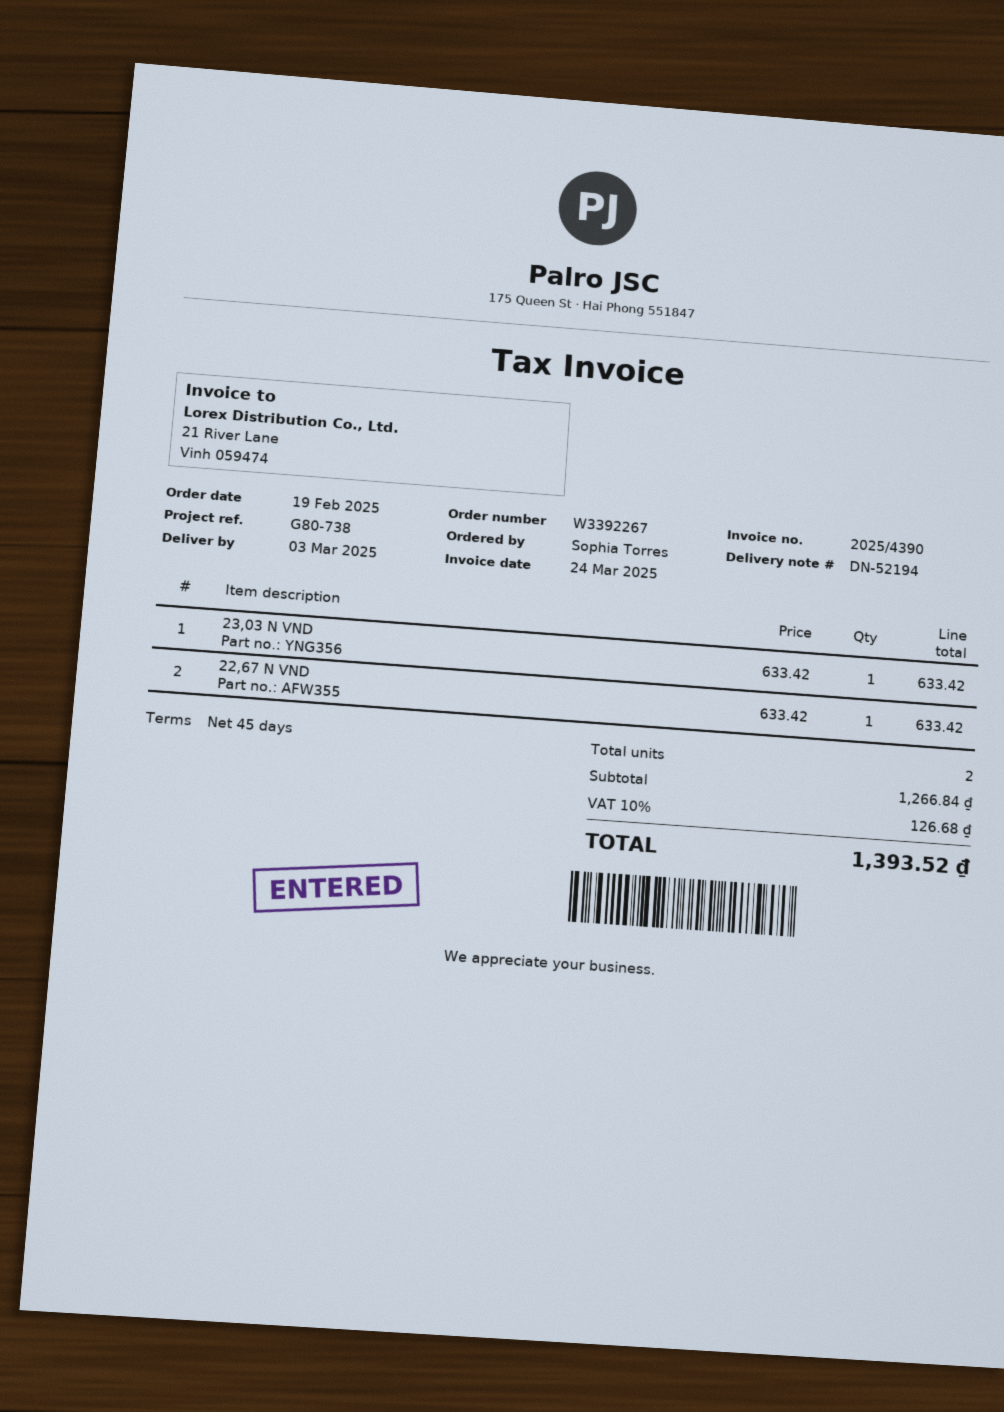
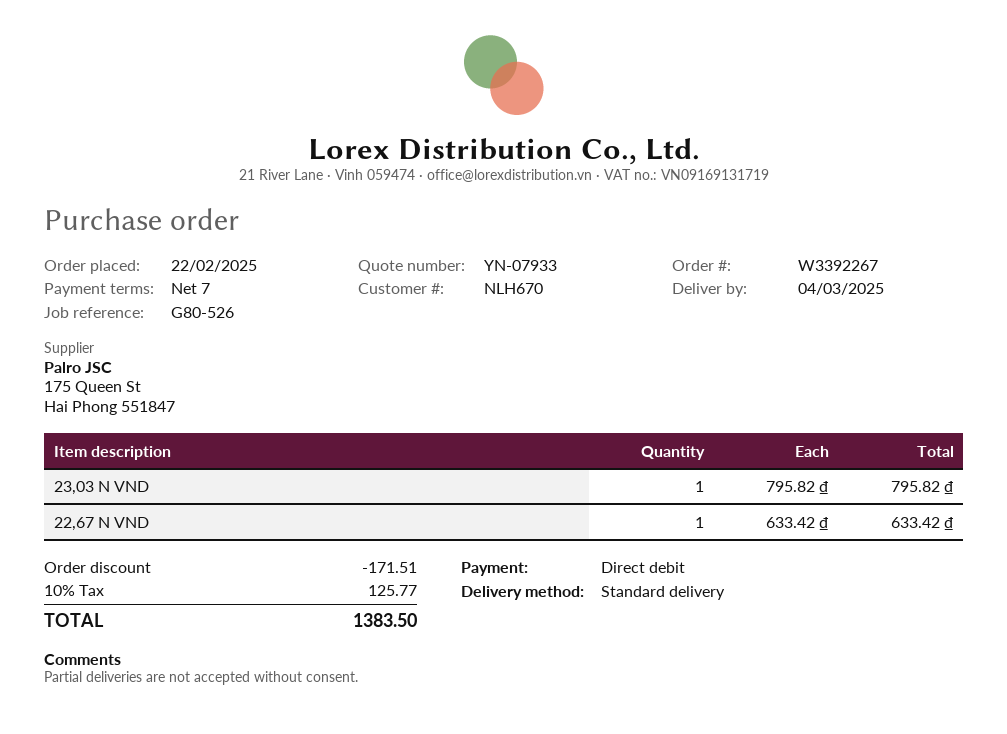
order date: 2025-02-19 -> 2025-02-22
delivery date: 2025-03-03 -> 2025-03-04
payment terms: 45 days -> 7 days
reference: G80-738 -> G80-526
23,03 N VND: 1 x 633.42 = 633.42 -> 1 x 795.82 = 795.82
discount: none -> 171.51
tax: 10% = 126.68 -> 10% = 125.77
total: 1393.52 -> 1383.50

